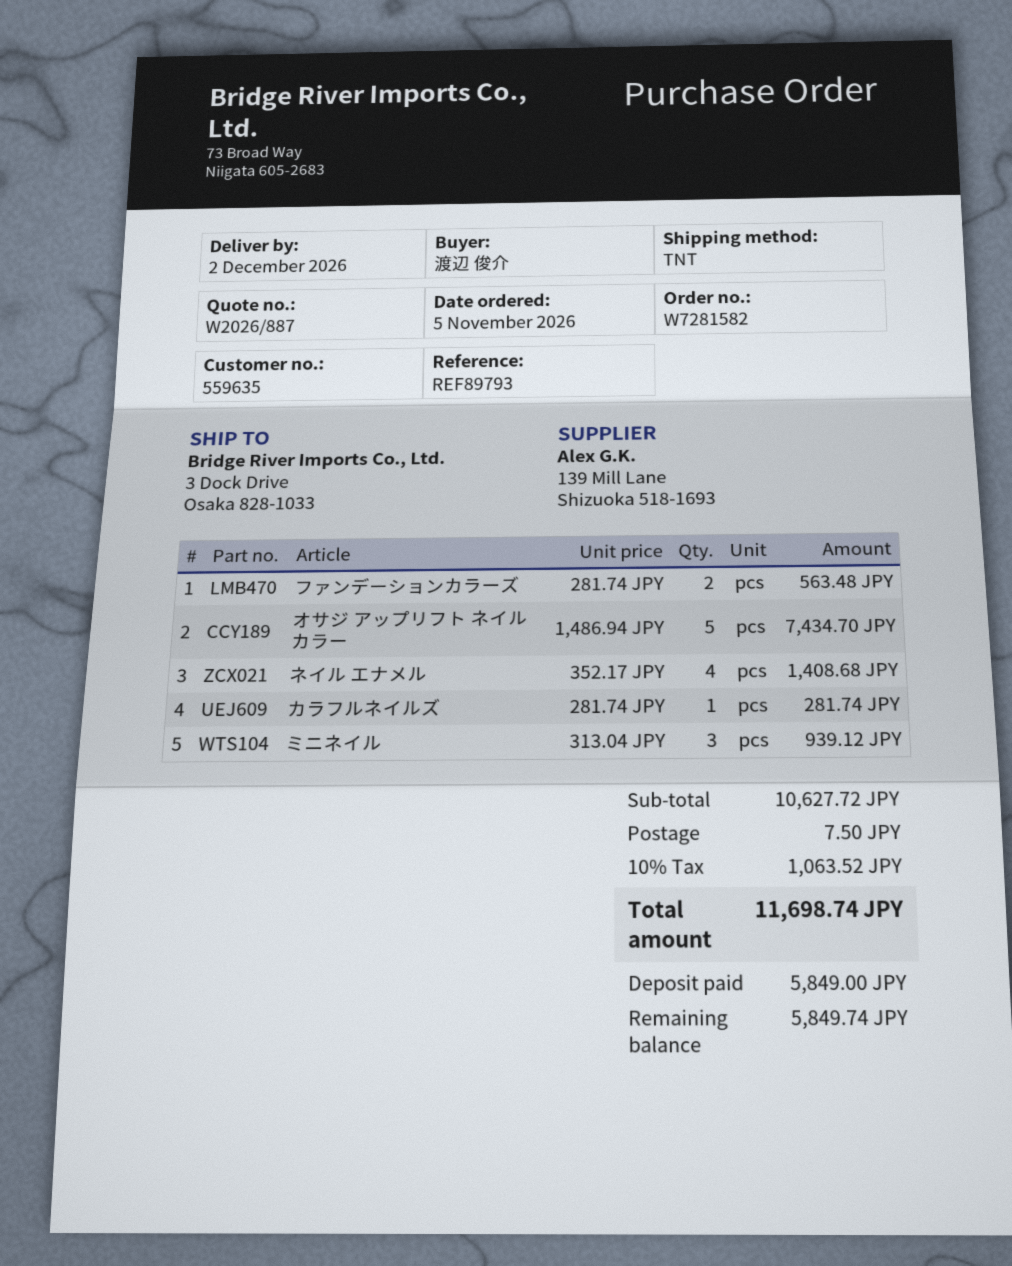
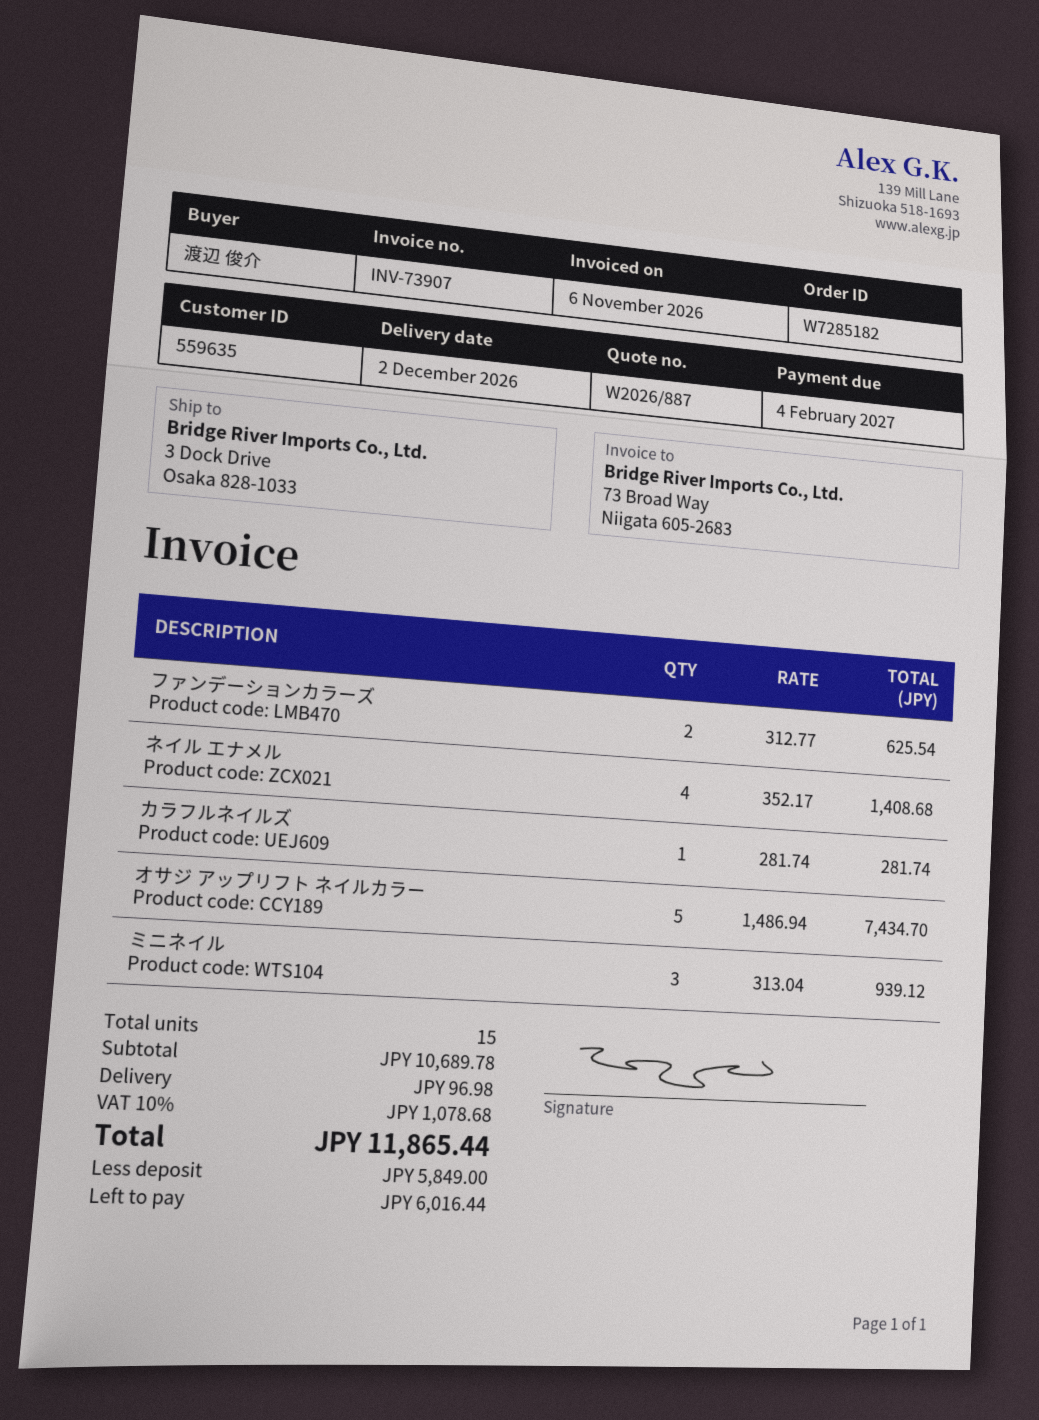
order number: W7281582 -> W7285182
ファンデーションカラーズ: 2 x 281.74 = 563.48 -> 2 x 312.77 = 625.54
subtotal: 10627.72 -> 10689.78
shipping: 7.50 -> 96.98
tax: 10% = 1063.52 -> 10% = 1078.68
total: 11698.74 -> 11865.44
balance: 5849.74 -> 6016.44

